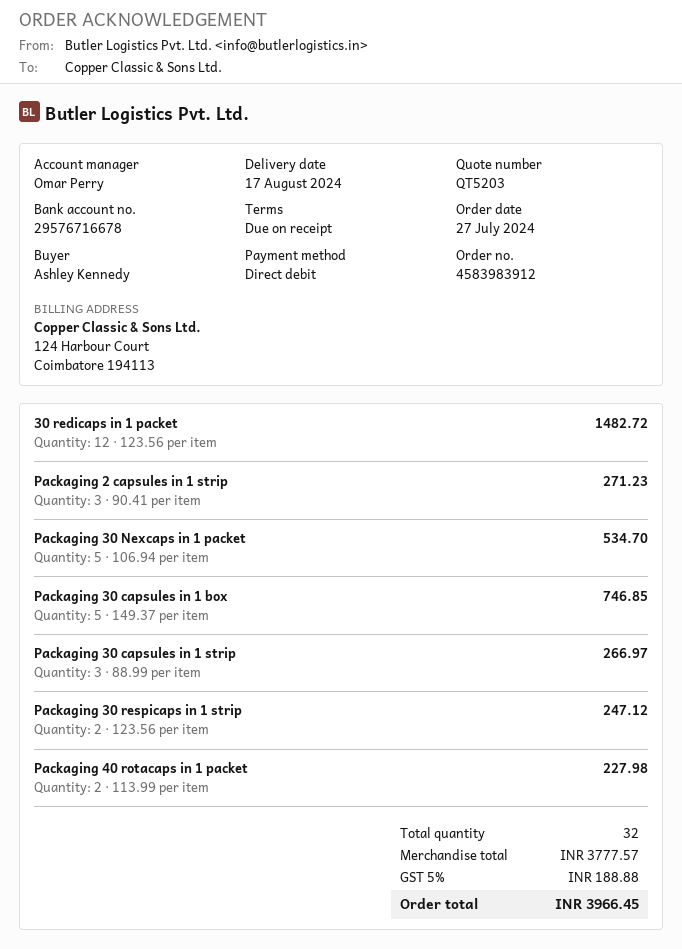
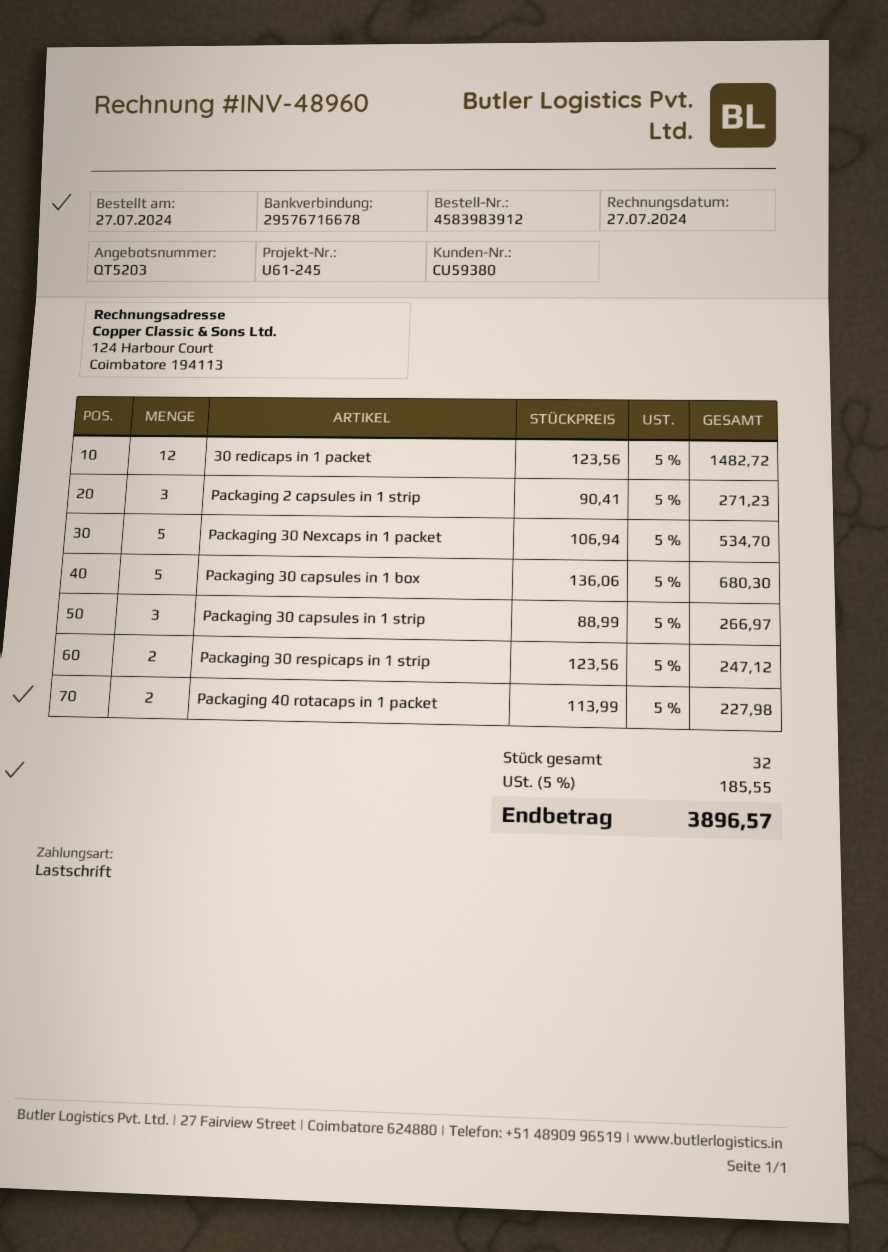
Packaging 30 capsules in 1 box: 5 x 149.37 = 746.85 -> 5 x 136.06 = 680.30
tax: 5% = 188.88 -> 5% = 185.55
total: 3966.45 -> 3896.57

